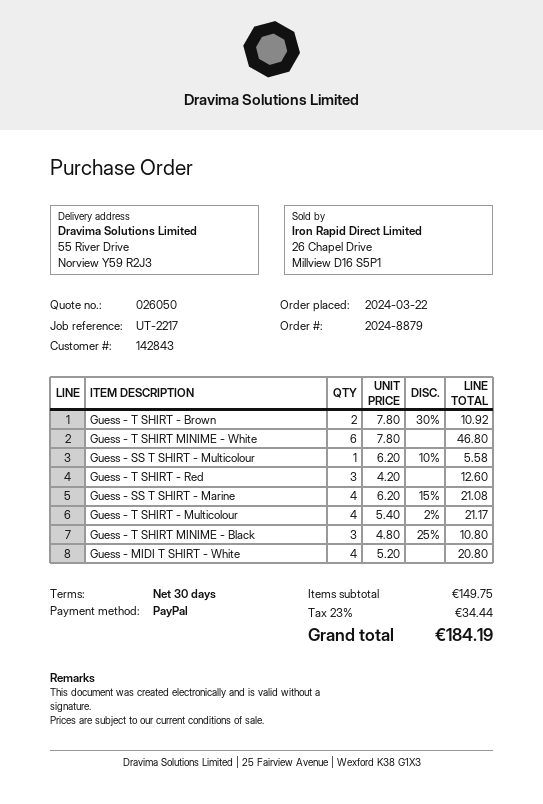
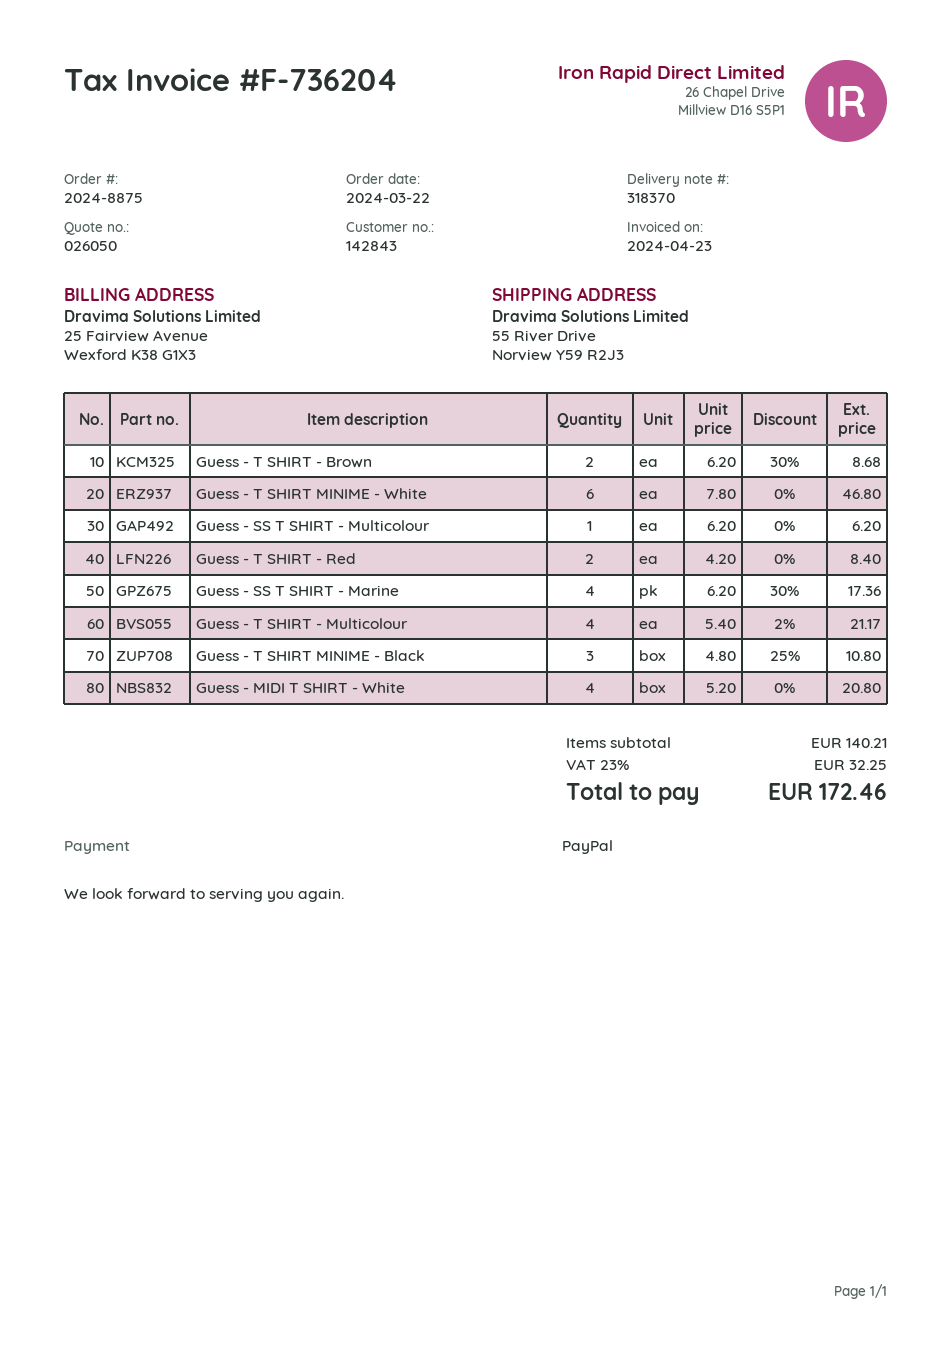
order number: 2024-8879 -> 2024-8875
Guess - T SHIRT - Brown: 2 x 7.80 - 30% = 10.92 -> 2 x 6.20 - 30% = 8.68
Guess - SS T SHIRT - Multicolour: 1 x 6.20 - 10% = 5.58 -> 1 x 6.20 = 6.20
Guess - T SHIRT - Red: 3 x 4.20 = 12.60 -> 2 x 4.20 = 8.40
Guess - SS T SHIRT - Marine: 4 x 6.20 - 15% = 21.08 -> 4 x 6.20 - 30% = 17.36
subtotal: 149.75 -> 140.21
tax: 23% = 34.44 -> 23% = 32.25
total: 184.19 -> 172.46

